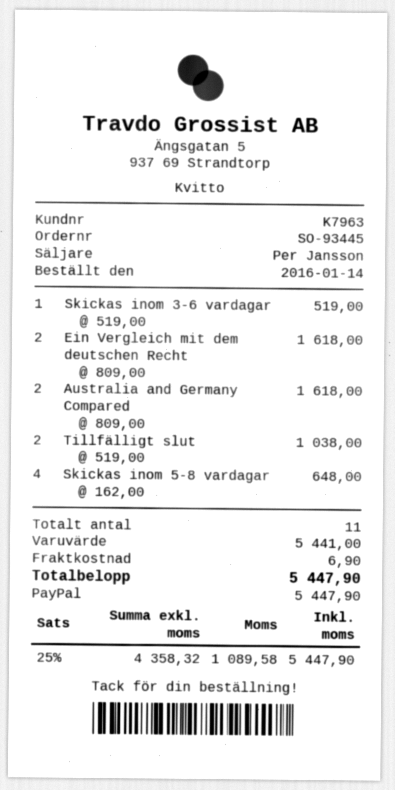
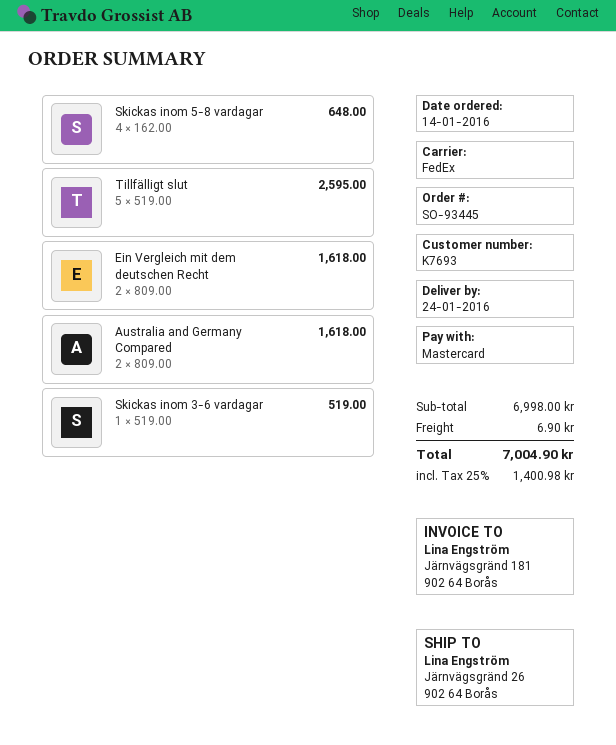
customer number: K7963 -> K7693
payment method: PayPal -> Mastercard
Tillfälligt slut: 2 x 519.00 = 1038.00 -> 5 x 519.00 = 2595.00
subtotal: 5441.00 -> 6998.00
tax: 25% = 1089.58 -> 25% = 1400.98
total: 5447.90 -> 7004.90

